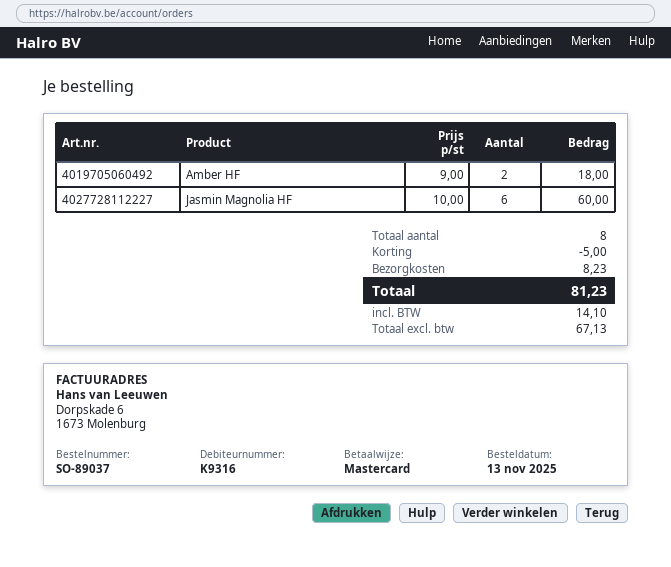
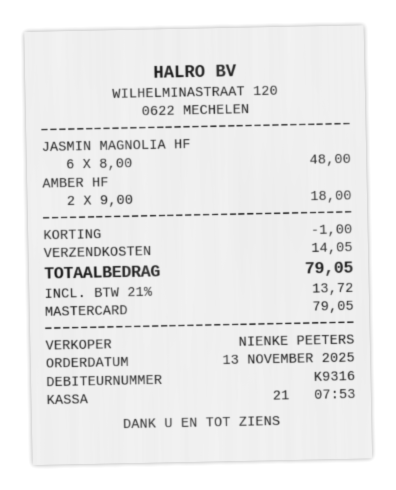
Jasmin Magnolia HF: 6 x 10.00 = 60.00 -> 6 x 8.00 = 48.00
discount: 5.00 -> 1.00
shipping: 8.23 -> 14.05
tax: 14.10 -> 13.72
total: 81.23 -> 79.05

